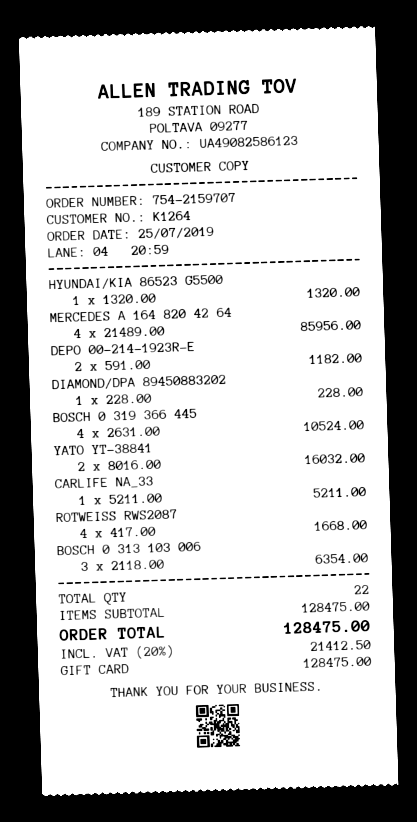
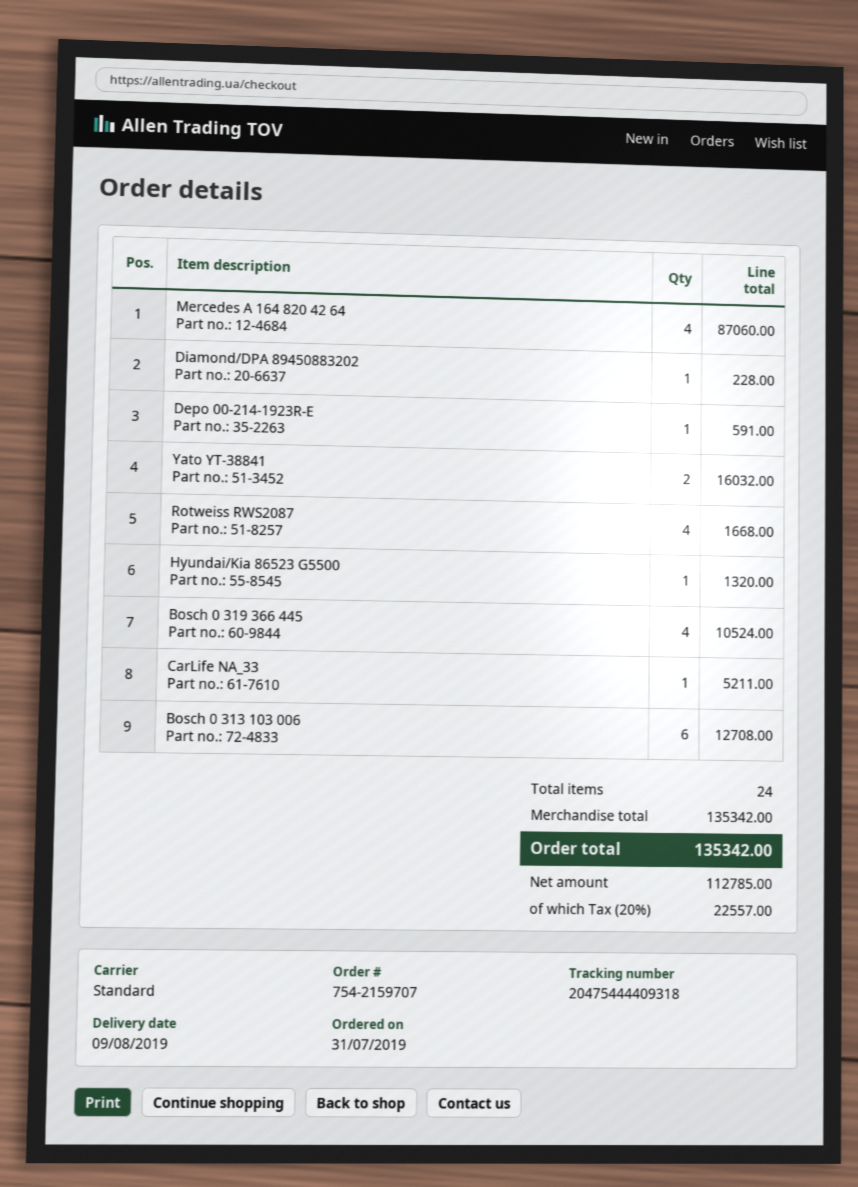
order date: 2019-07-25 -> 2019-07-31
MERCEDES A 164 820 42 64: 4 for 85956.00 -> 4 for 87060.00
DEPO 00-214-1923R-E: 2 for 1182.00 -> 1 for 591.00
BOSCH 0 313 103 006: 3 for 6354.00 -> 6 for 12708.00
total quantity: 22 -> 24
subtotal: 128475.00 -> 135342.00
tax: 20% = 21412.50 -> 20% = 22557.00
total: 128475.00 -> 135342.00

